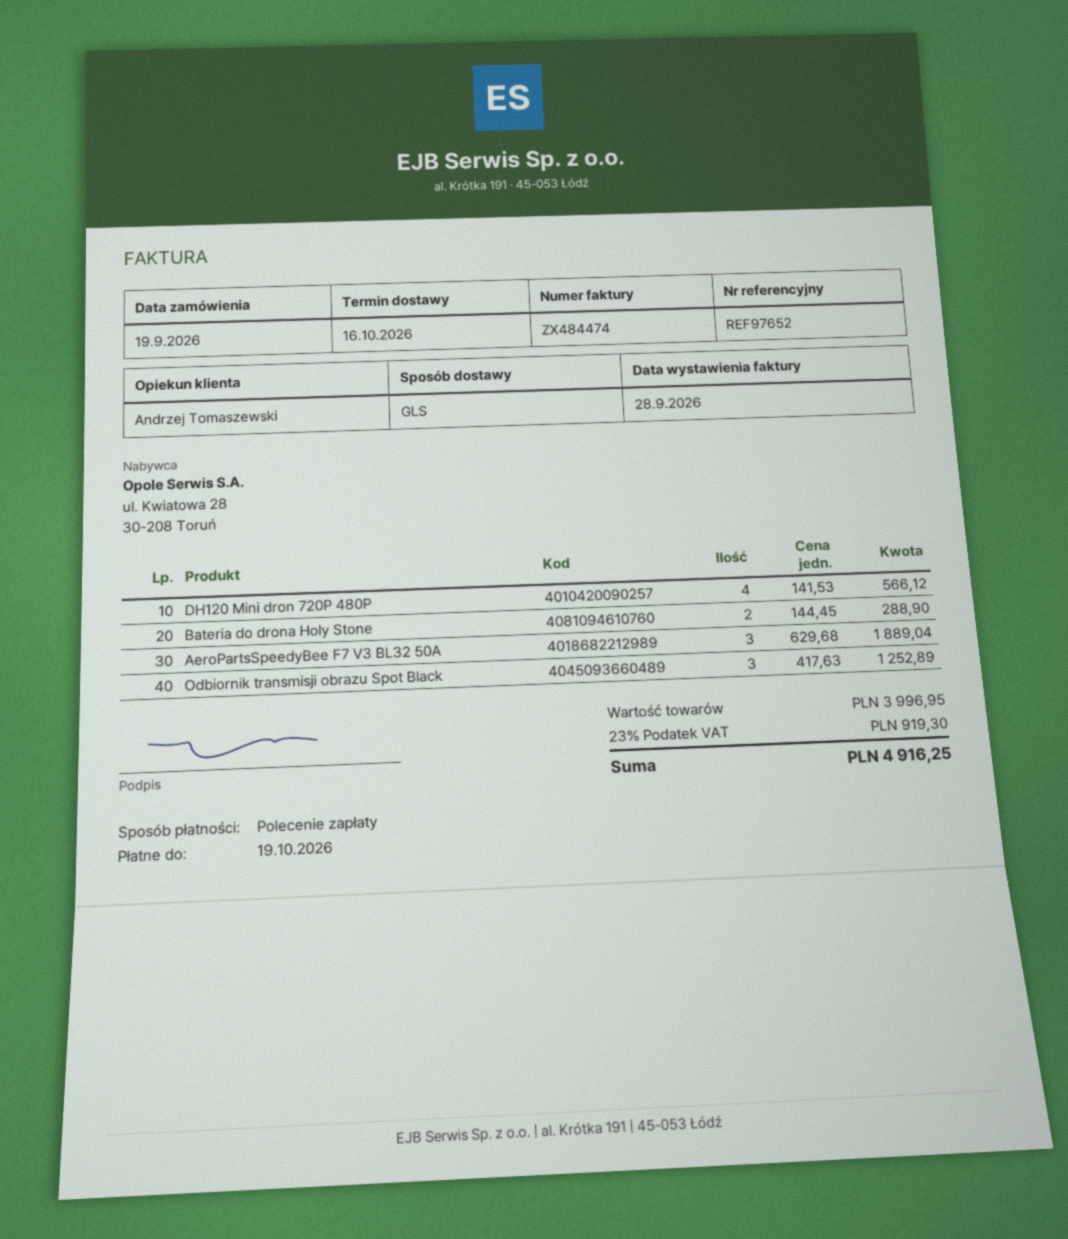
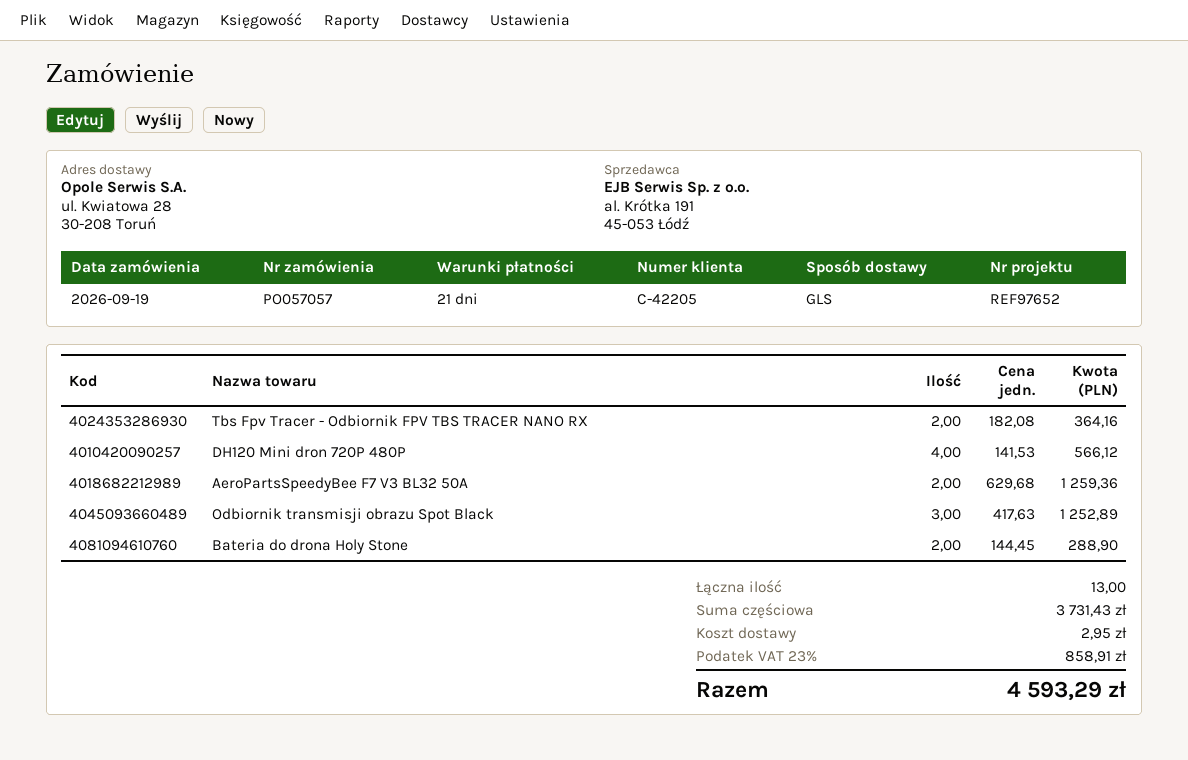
AeroPartsSpeedyBee F7 V3 BL32 50A: 3 x 629.68 = 1889.04 -> 2 x 629.68 = 1259.36
Tbs Fpv Tracer - Odbiornik FPV TBS TRACER NANO RX: none -> 2 x 182.08 = 364.16
subtotal: 3996.95 -> 3731.43
shipping: none -> 2.95
tax: 23% = 919.30 -> 23% = 858.91
total: 4916.25 -> 4593.29

